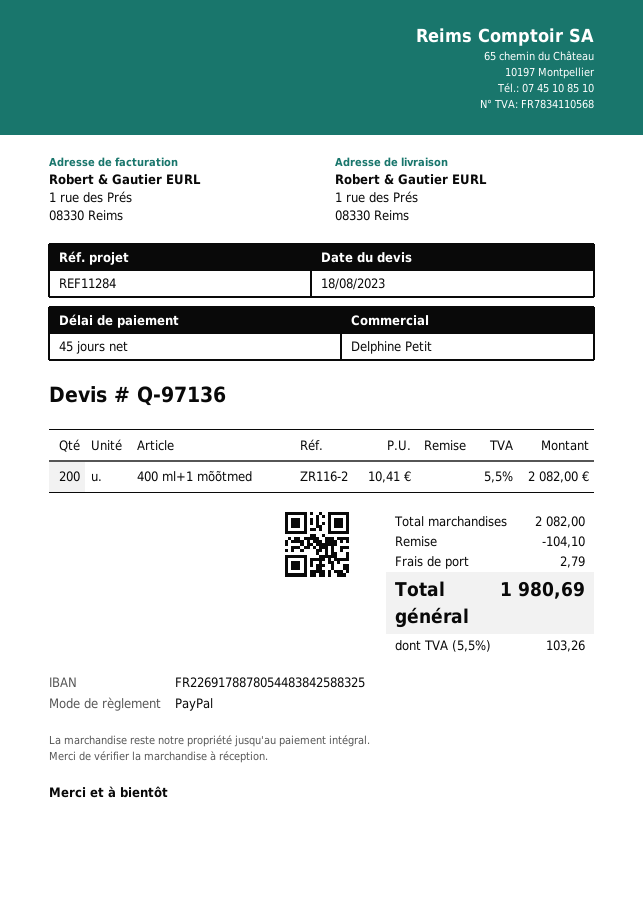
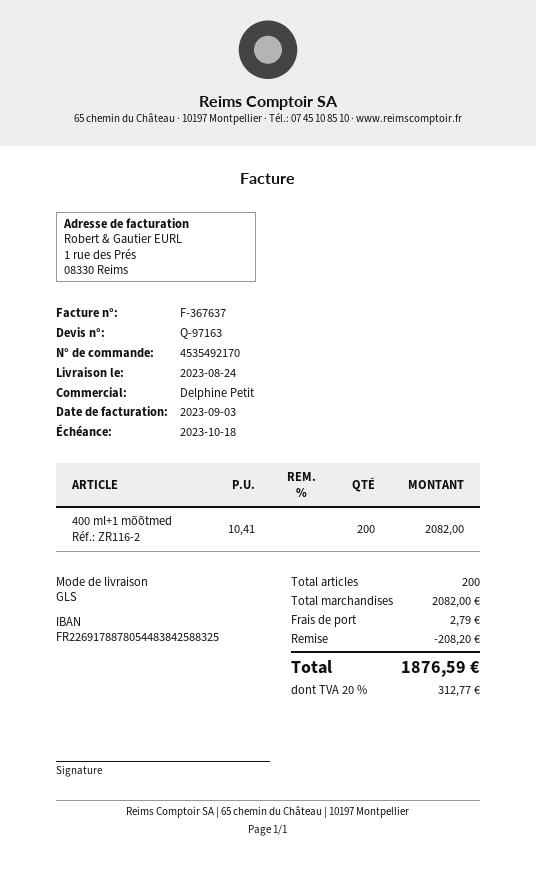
quote number: Q-97136 -> Q-97163
discount: 104.10 -> 208.20
tax: 5.5% = 103.26 -> 20% = 312.77
total: 1980.69 -> 1876.59

